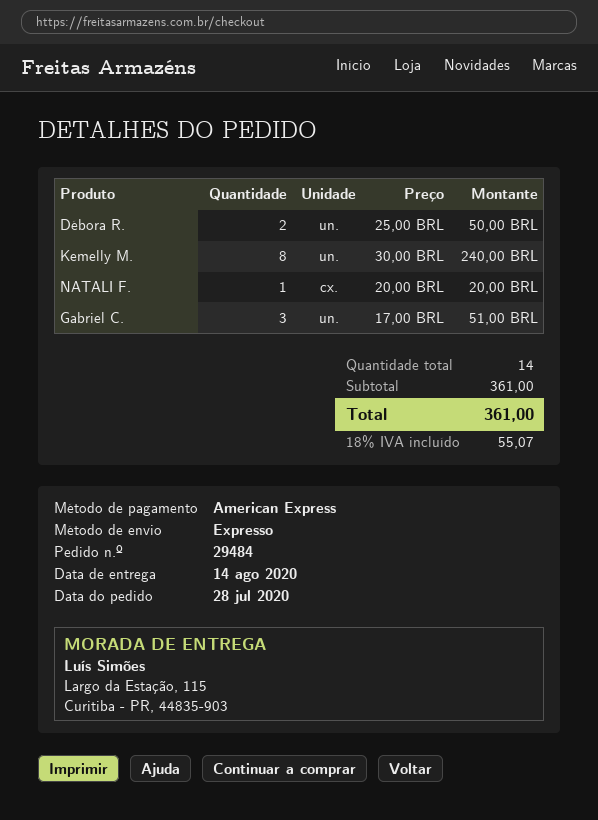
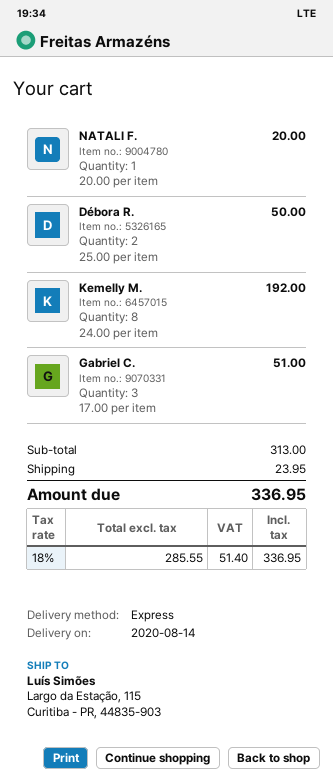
Kemelly M.: 8 x 30.00 = 240.00 -> 8 x 24.00 = 192.00
subtotal: 361.00 -> 313.00
shipping: none -> 23.95
tax: 18% = 55.07 -> 18% = 51.40
total: 361.00 -> 336.95

